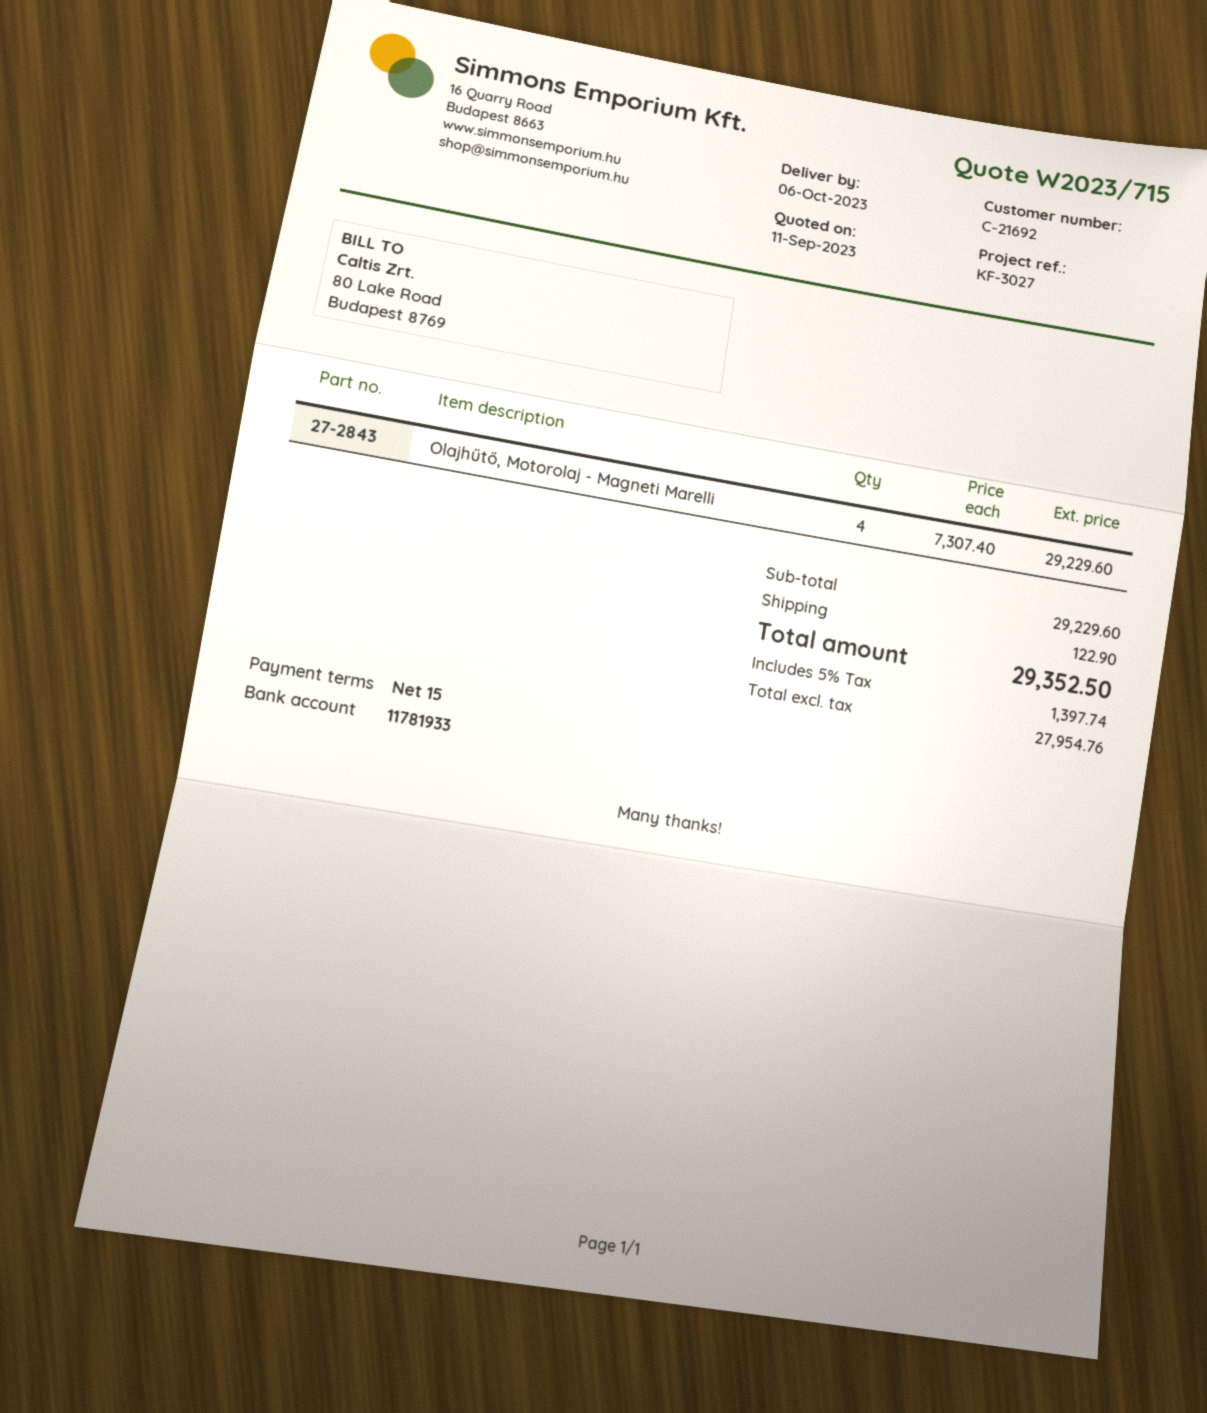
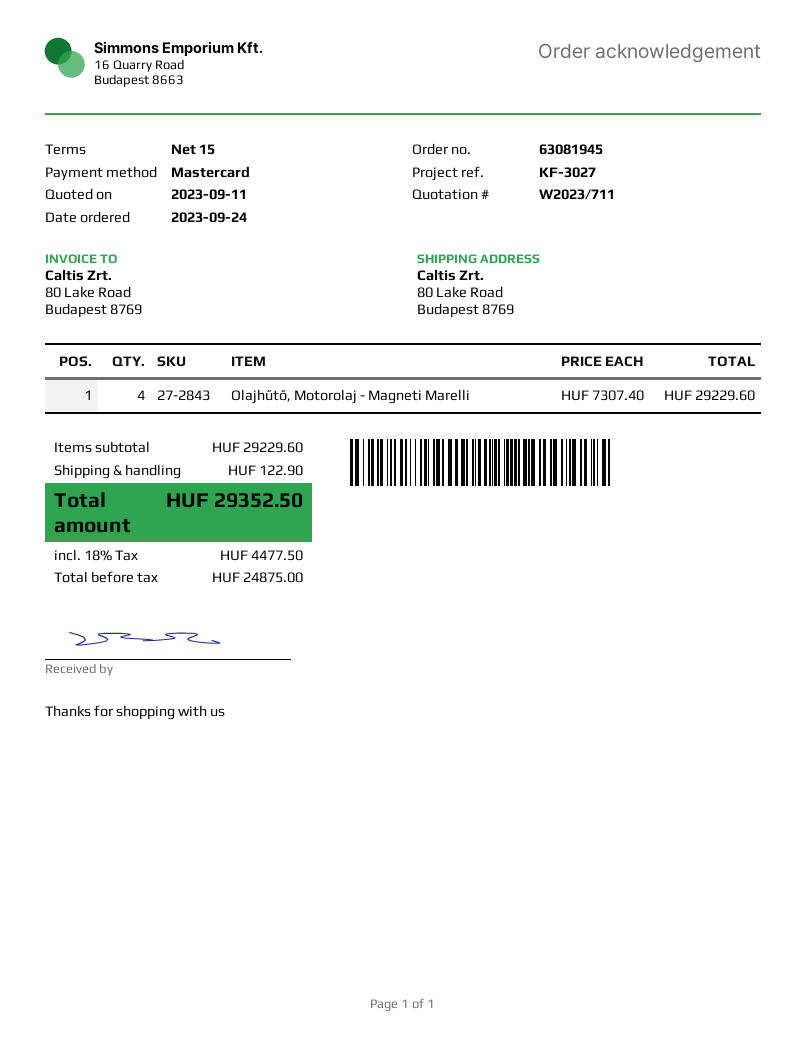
quote number: W2023/715 -> W2023/711
net: 27954.76 -> 24875.00
tax: 5% = 1397.74 -> 18% = 4477.50

